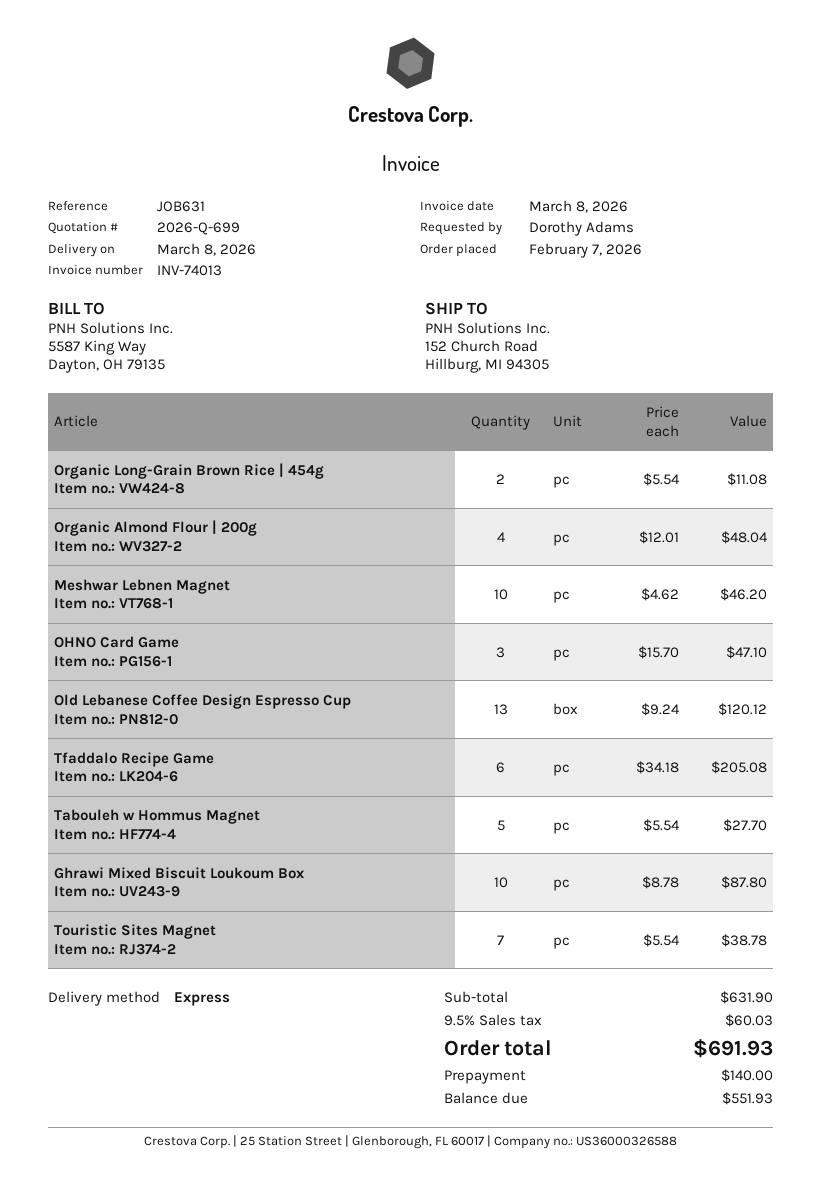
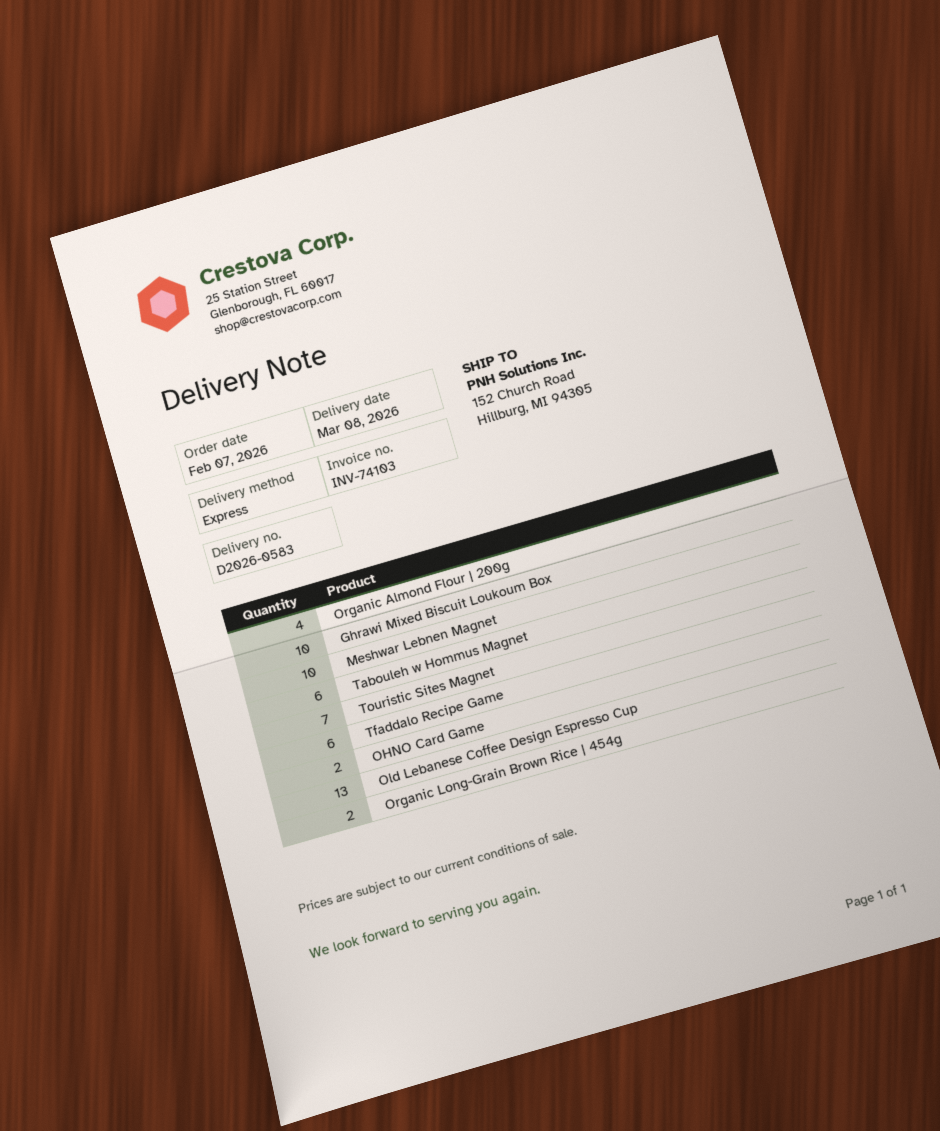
invoice number: INV-74013 -> INV-74103
OHNO Card Game: 3 -> 2
Tabouleh w Hommus Magnet: 5 -> 6

